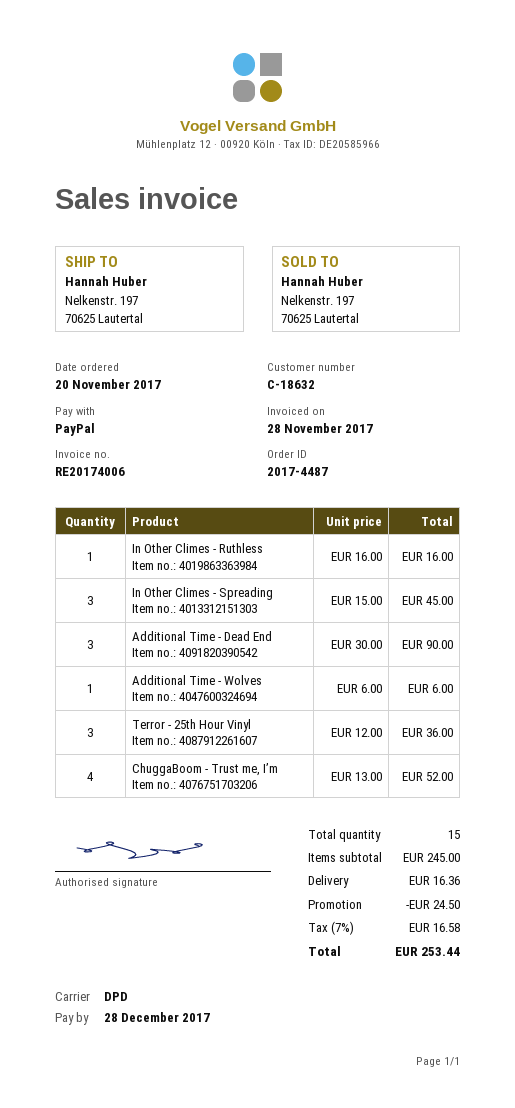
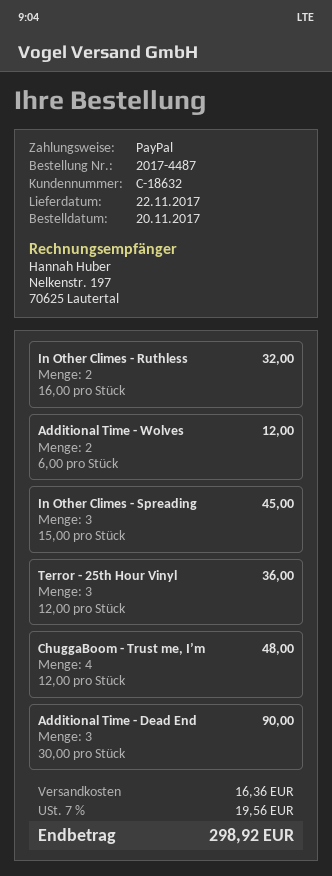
In Other Climes - Ruthless: 1 x 16.00 = 16.00 -> 2 x 16.00 = 32.00
Additional Time - Wolves: 1 x 6.00 = 6.00 -> 2 x 6.00 = 12.00
ChuggaBoom - Trust me, I’m: 4 x 13.00 = 52.00 -> 4 x 12.00 = 48.00
discount: 24.50 -> none
tax: 7% = 16.58 -> 7% = 19.56
total: 253.44 -> 298.92

